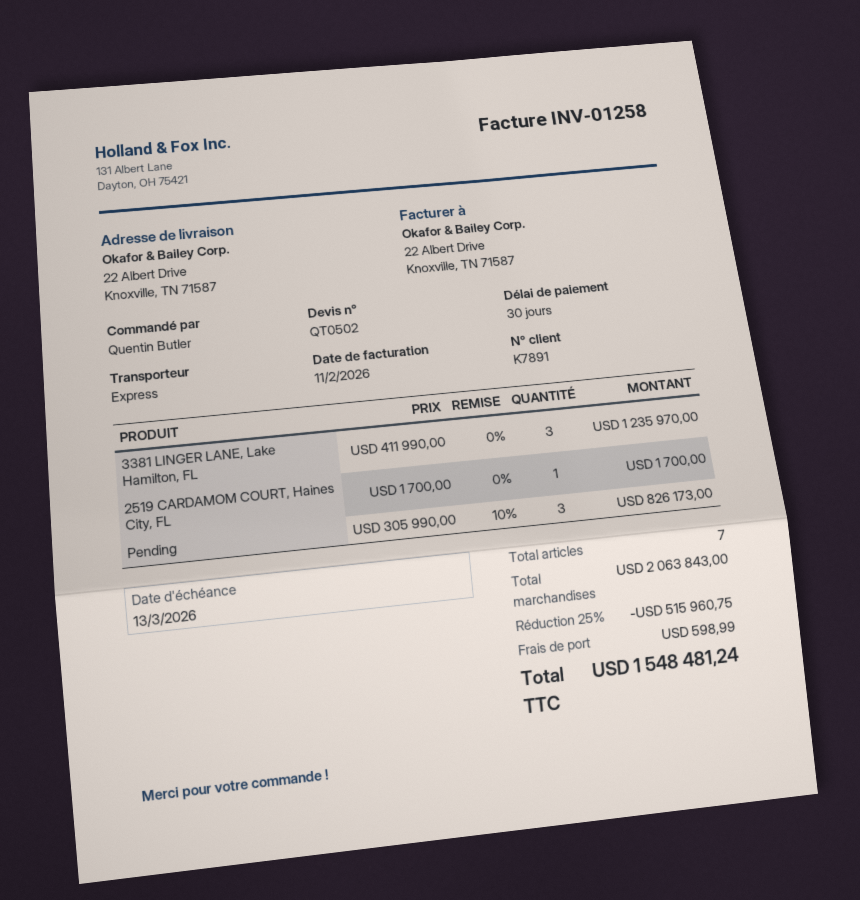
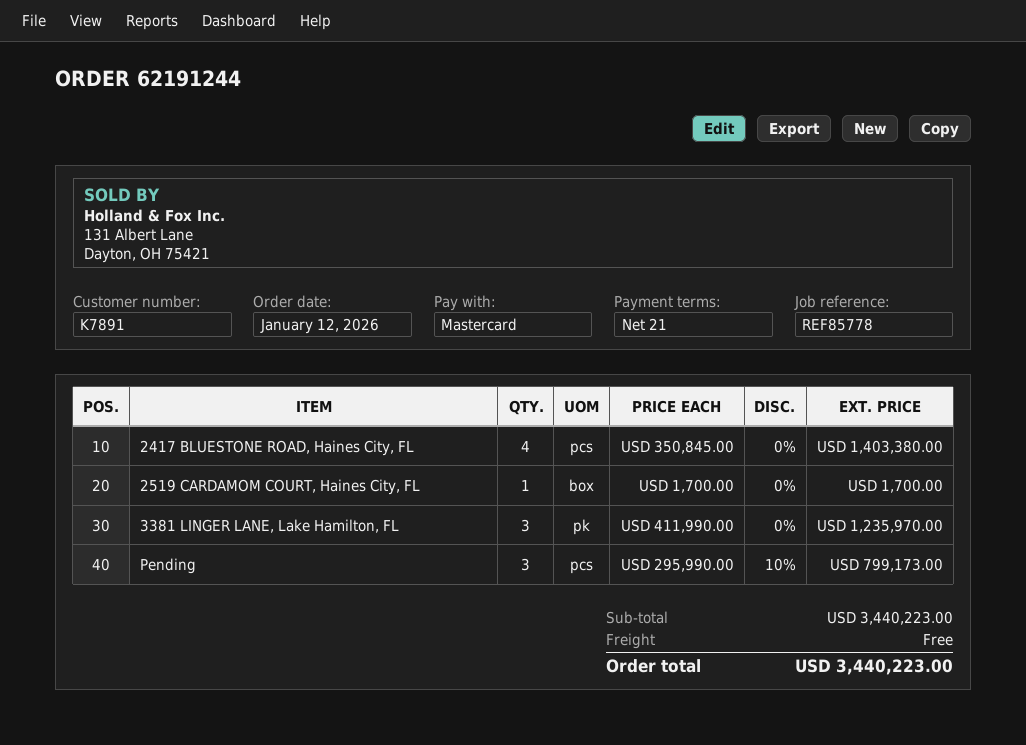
payment terms: 30 days -> 21 days
Pending: 3 x 305990.00 - 10% = 826173.00 -> 3 x 295990.00 - 10% = 799173.00
2417 BLUESTONE ROAD, Haines City, FL: none -> 4 x 350845.00 = 1403380.00
subtotal: 2063843.00 -> 3440223.00
discount: 25% = 515960.75 -> none
shipping: 598.99 -> 0.00
total: 1548481.24 -> 3440223.00

